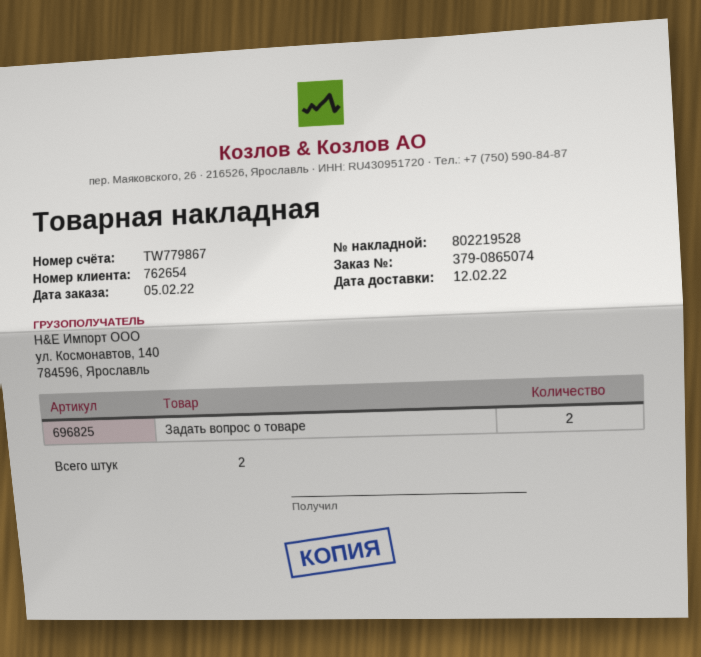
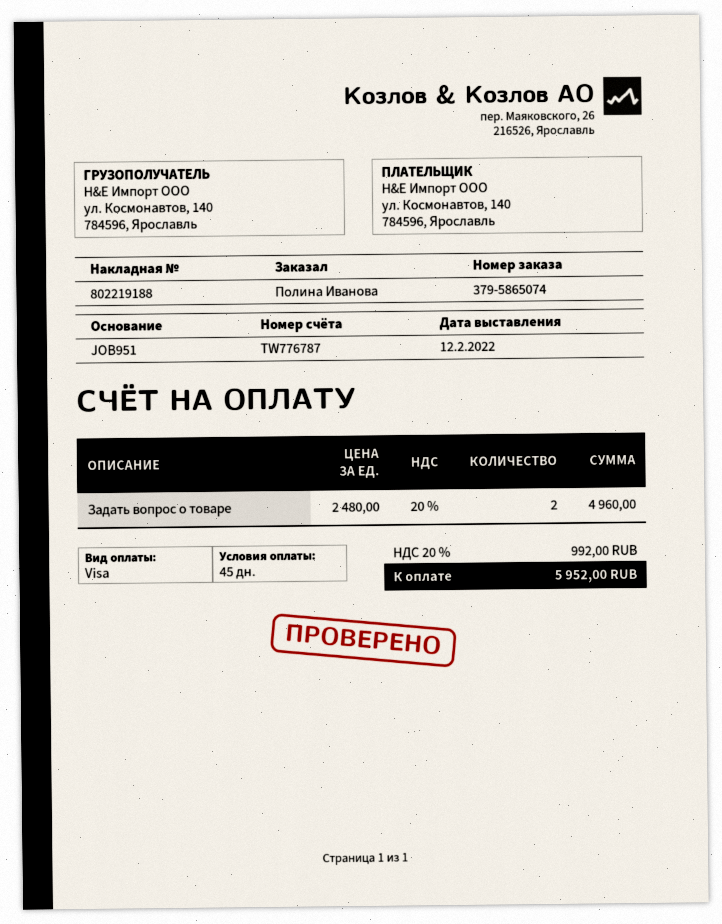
order number: 379-0865074 -> 379-5865074
delivery note number: 802219528 -> 802219188
invoice number: TW779867 -> TW776787

